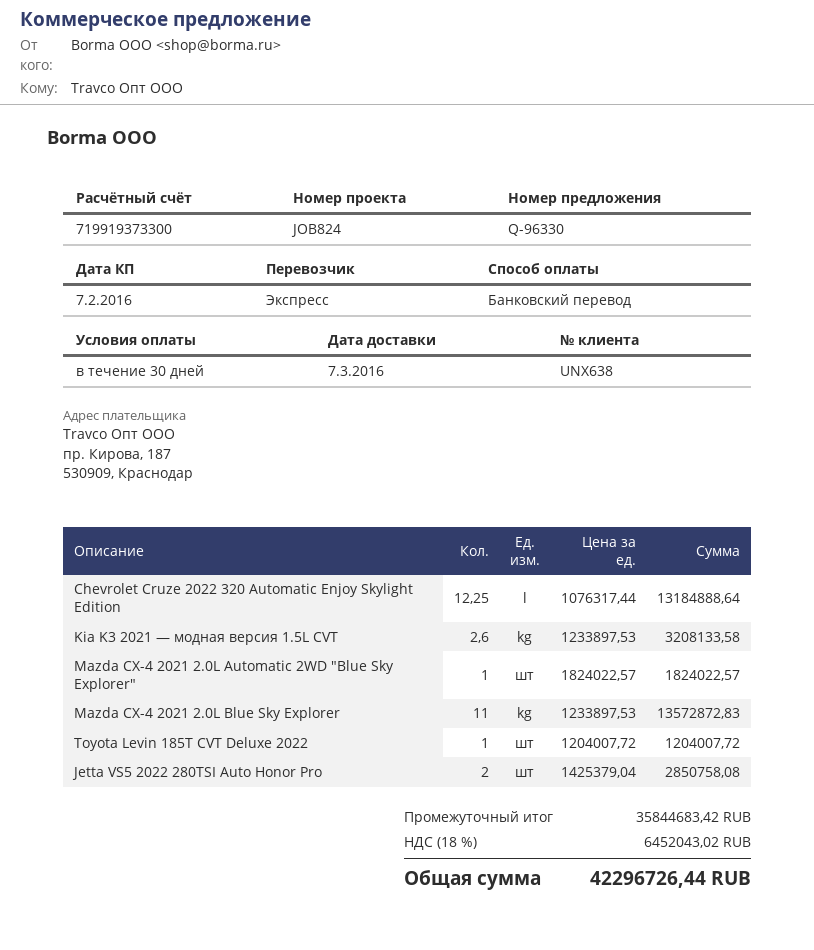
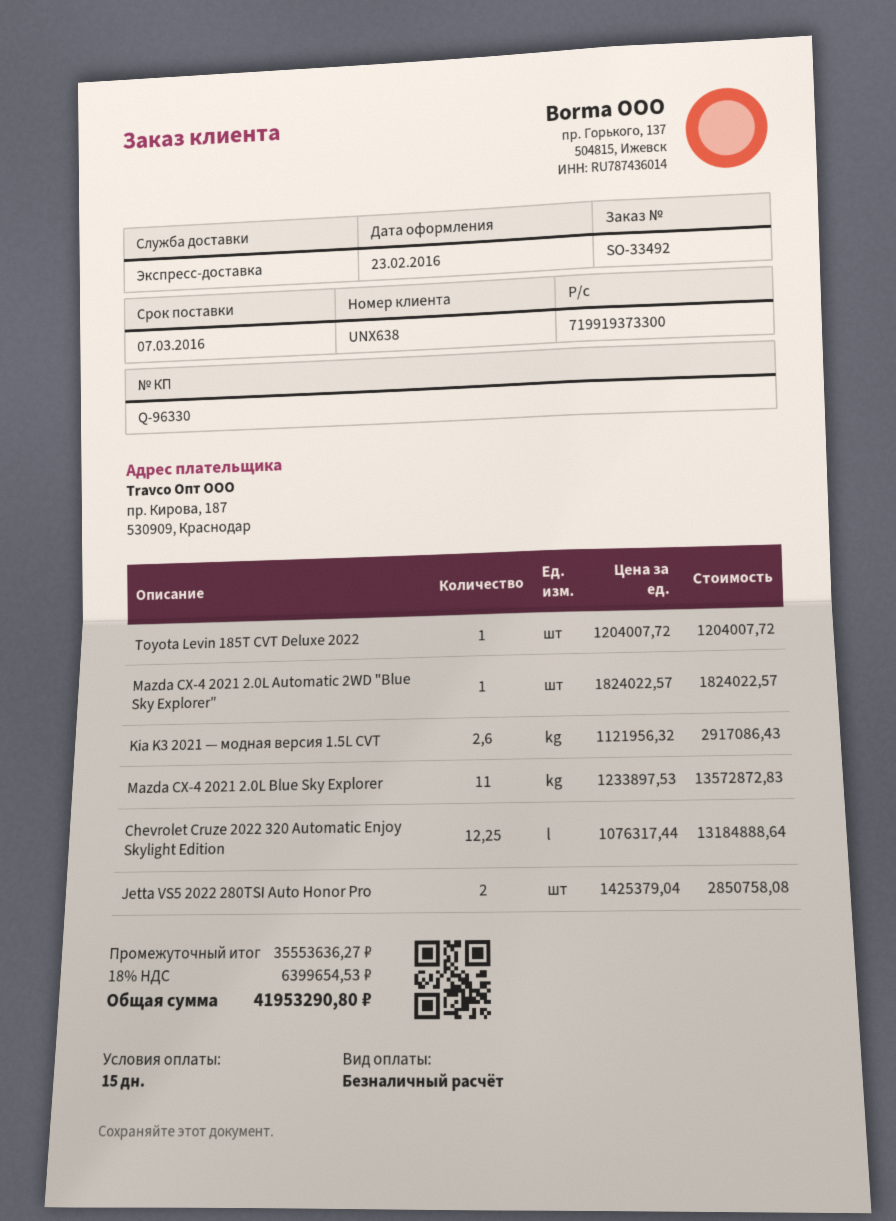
payment terms: 30 days -> 15 days
Kia K3 2021 — модная версия 1.5L CVT: 2.6 x 1233897.53 = 3208133.58 -> 2.6 x 1121956.32 = 2917086.43
subtotal: 35844683.42 -> 35553636.27
tax: 18% = 6452043.02 -> 18% = 6399654.53
total: 42296726.44 -> 41953290.80

